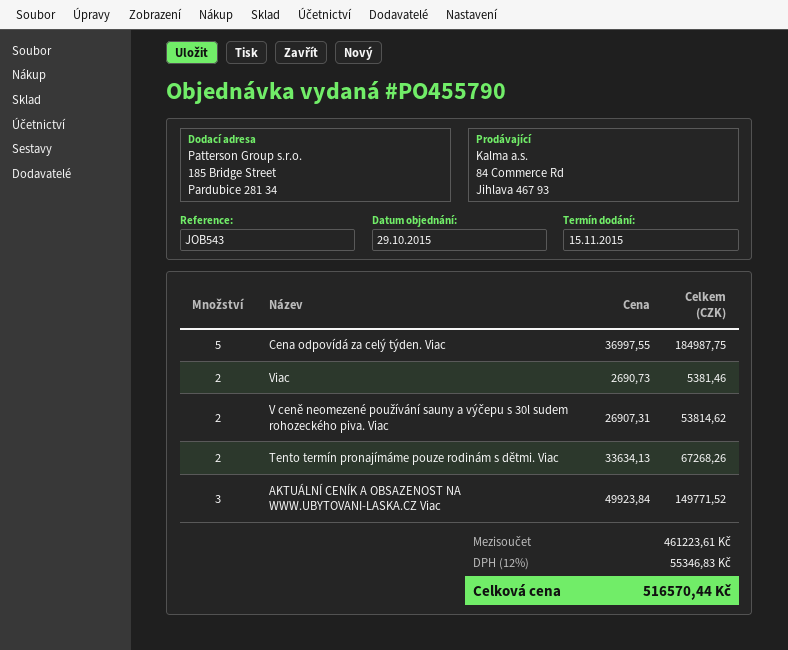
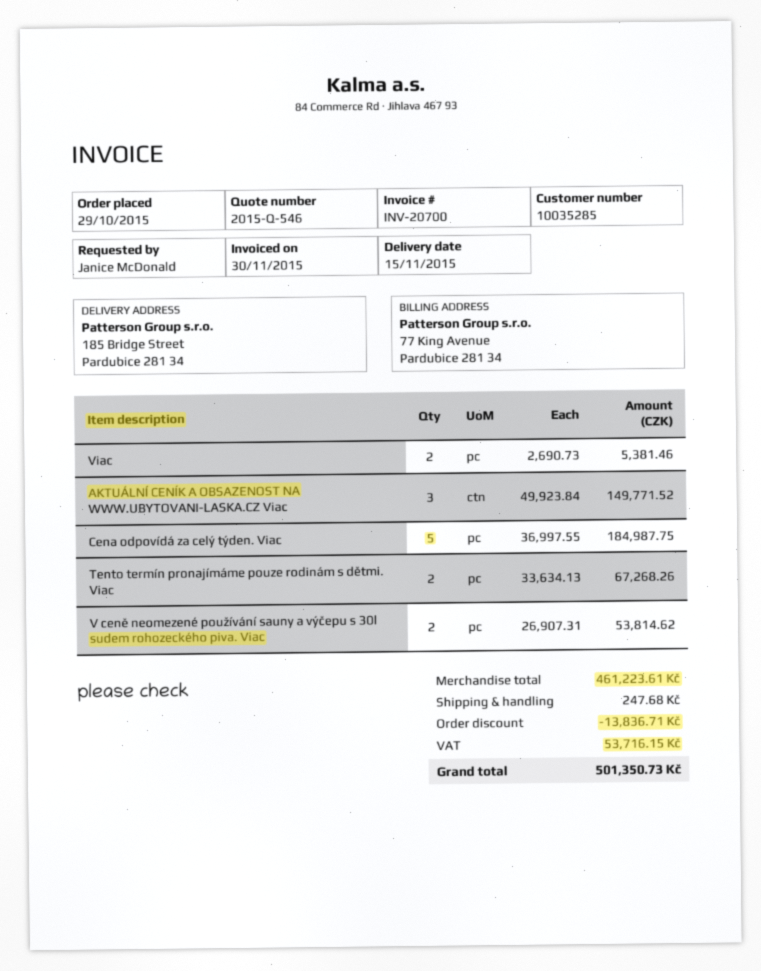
discount: none -> 13836.71
shipping: none -> 247.68
tax: 55346.83 -> 53716.15
total: 516570.44 -> 501350.73

